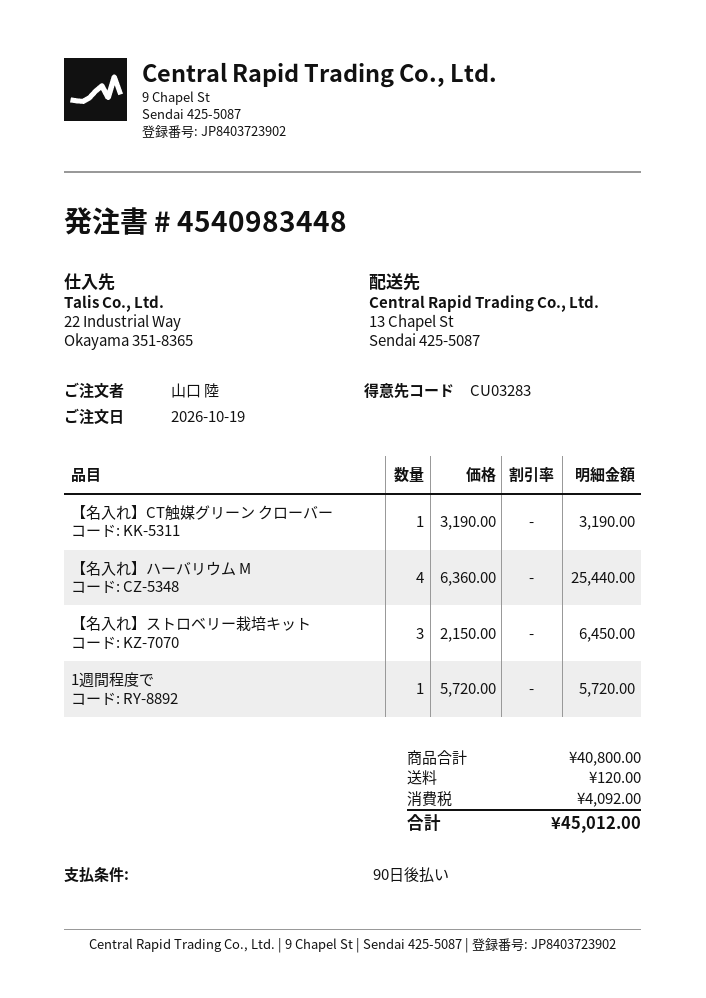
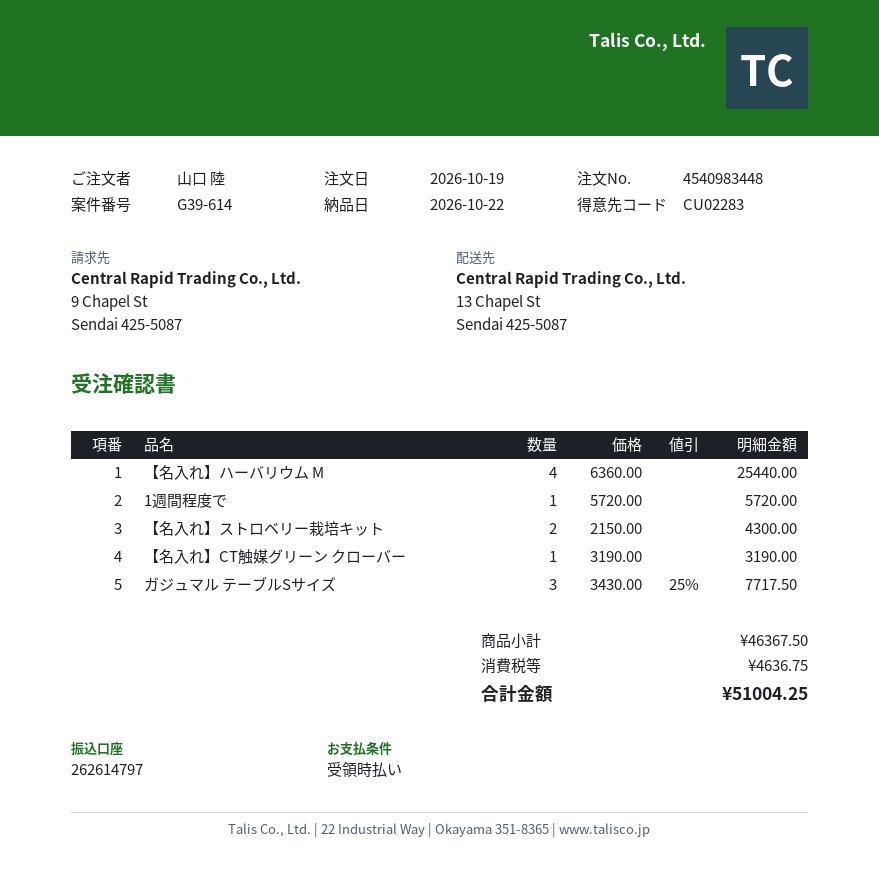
payment terms: 90 days -> on receipt
customer number: CU03283 -> CU02283
【名入れ】ストロベリー栽培キット: 3 x 2150.00 = 6450.00 -> 2 x 2150.00 = 4300.00
ガジュマル テーブルSサイズ: none -> 3 x 3430.00 - 25% = 7717.50
subtotal: 40800.00 -> 46367.50
shipping: 120.00 -> none
tax: 4092.00 -> 4636.75
total: 45012.00 -> 51004.25

